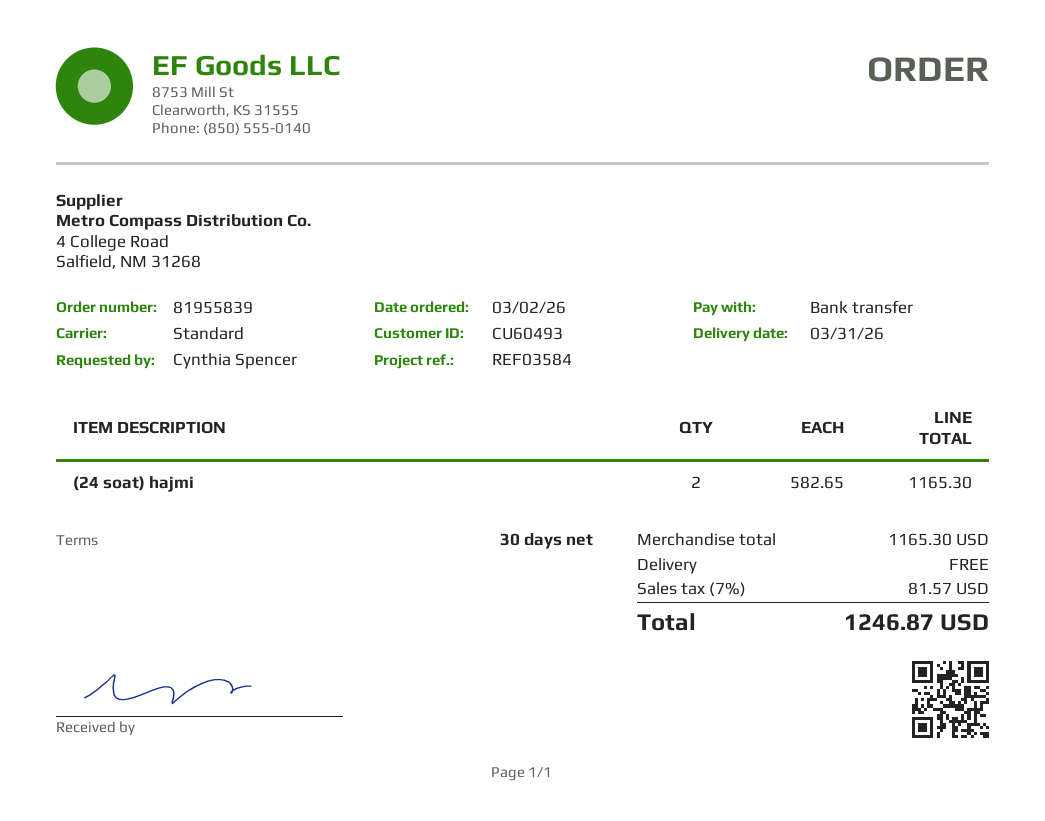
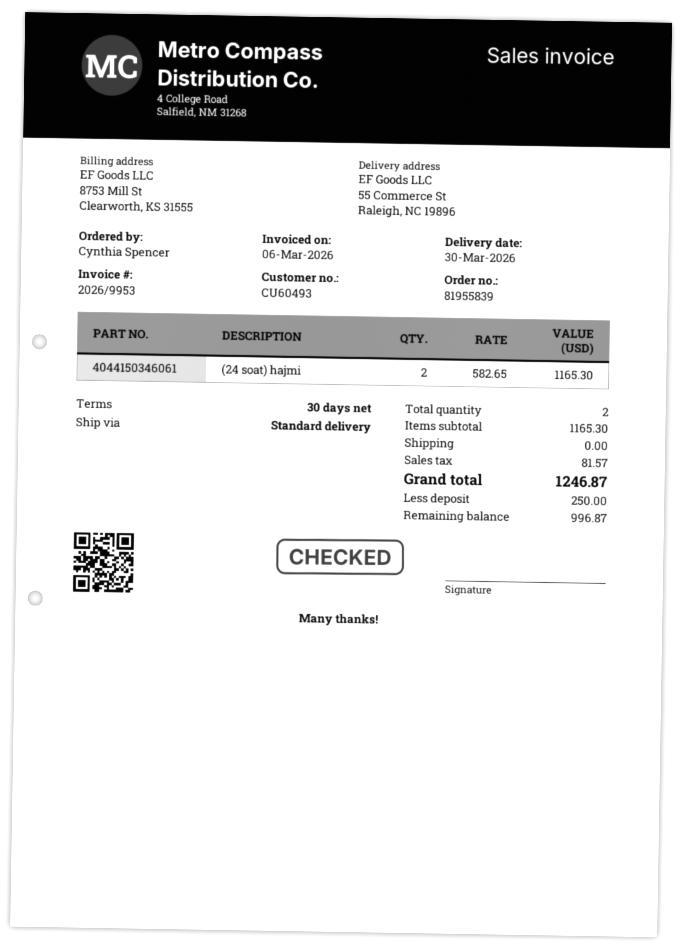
delivery date: 2026-03-31 -> 2026-03-30

